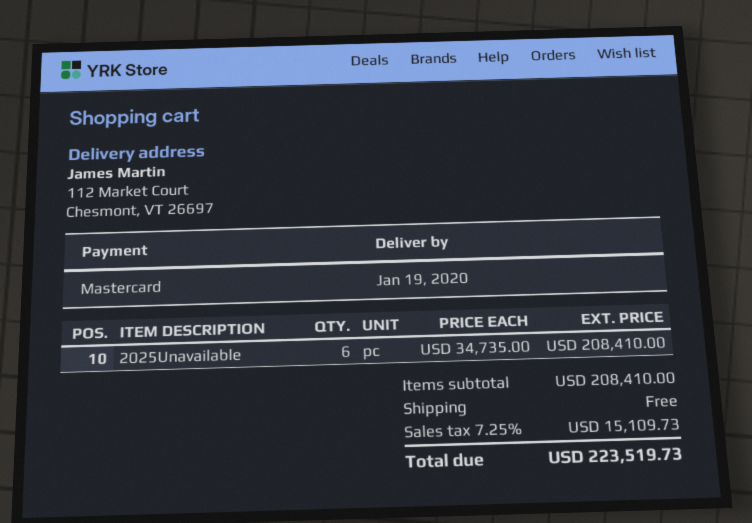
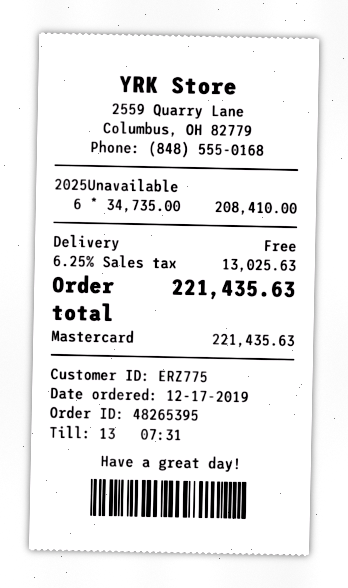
tax: 7.25% = 15109.73 -> 6.25% = 13025.63
total: 223519.73 -> 221435.63

